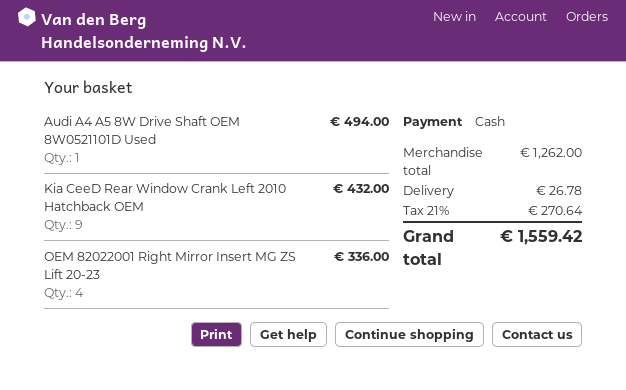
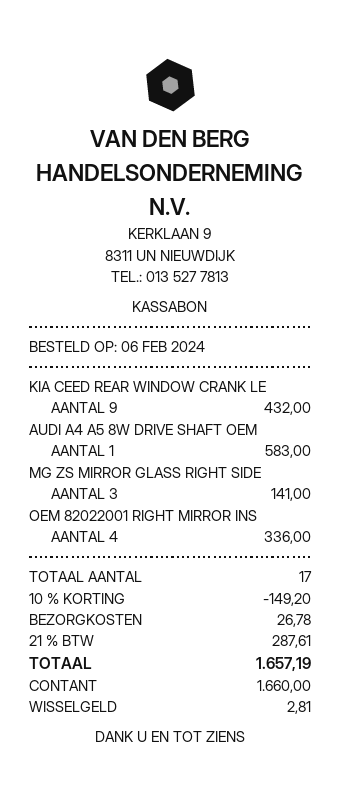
Audi A4 A5 8W Drive Shaft OEM 8W0521101D Used: 1 for 494.00 -> 1 for 583.00
MG ZS MIRROR GLASS RIGHT SIDE: none -> 3 for 141.00
discount: none -> 10% = 149.20
tax: 21% = 270.64 -> 21% = 287.61
total: 1559.42 -> 1657.19

